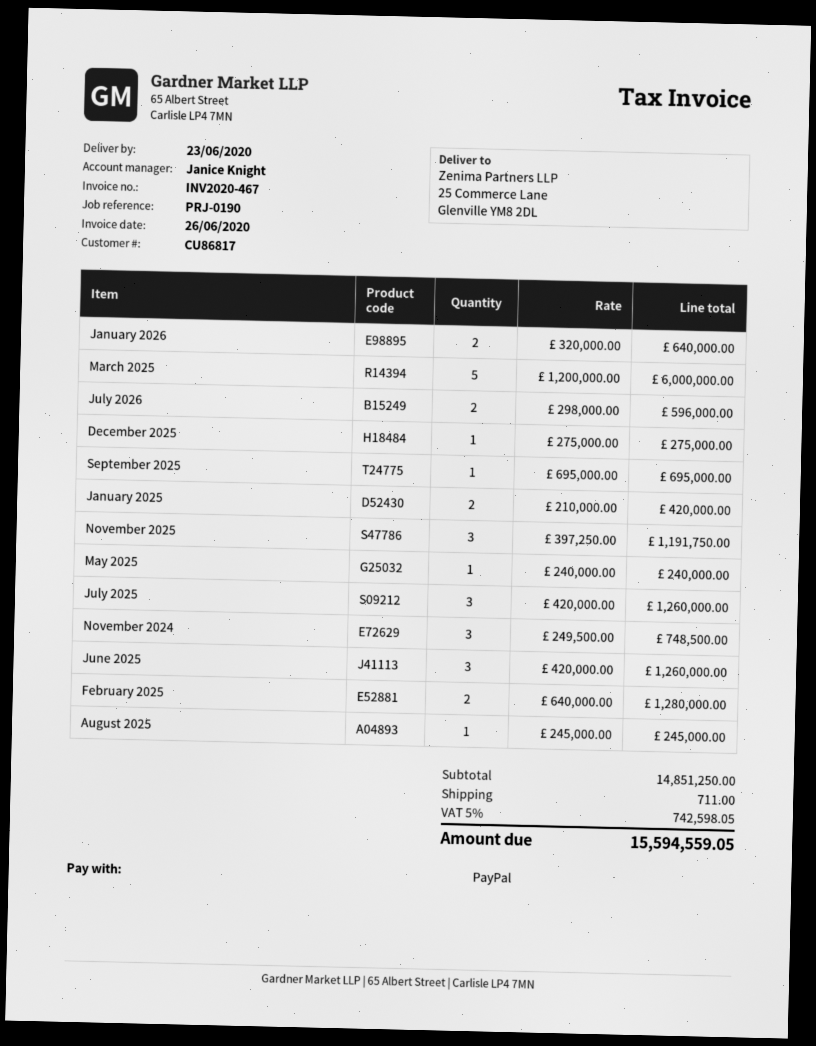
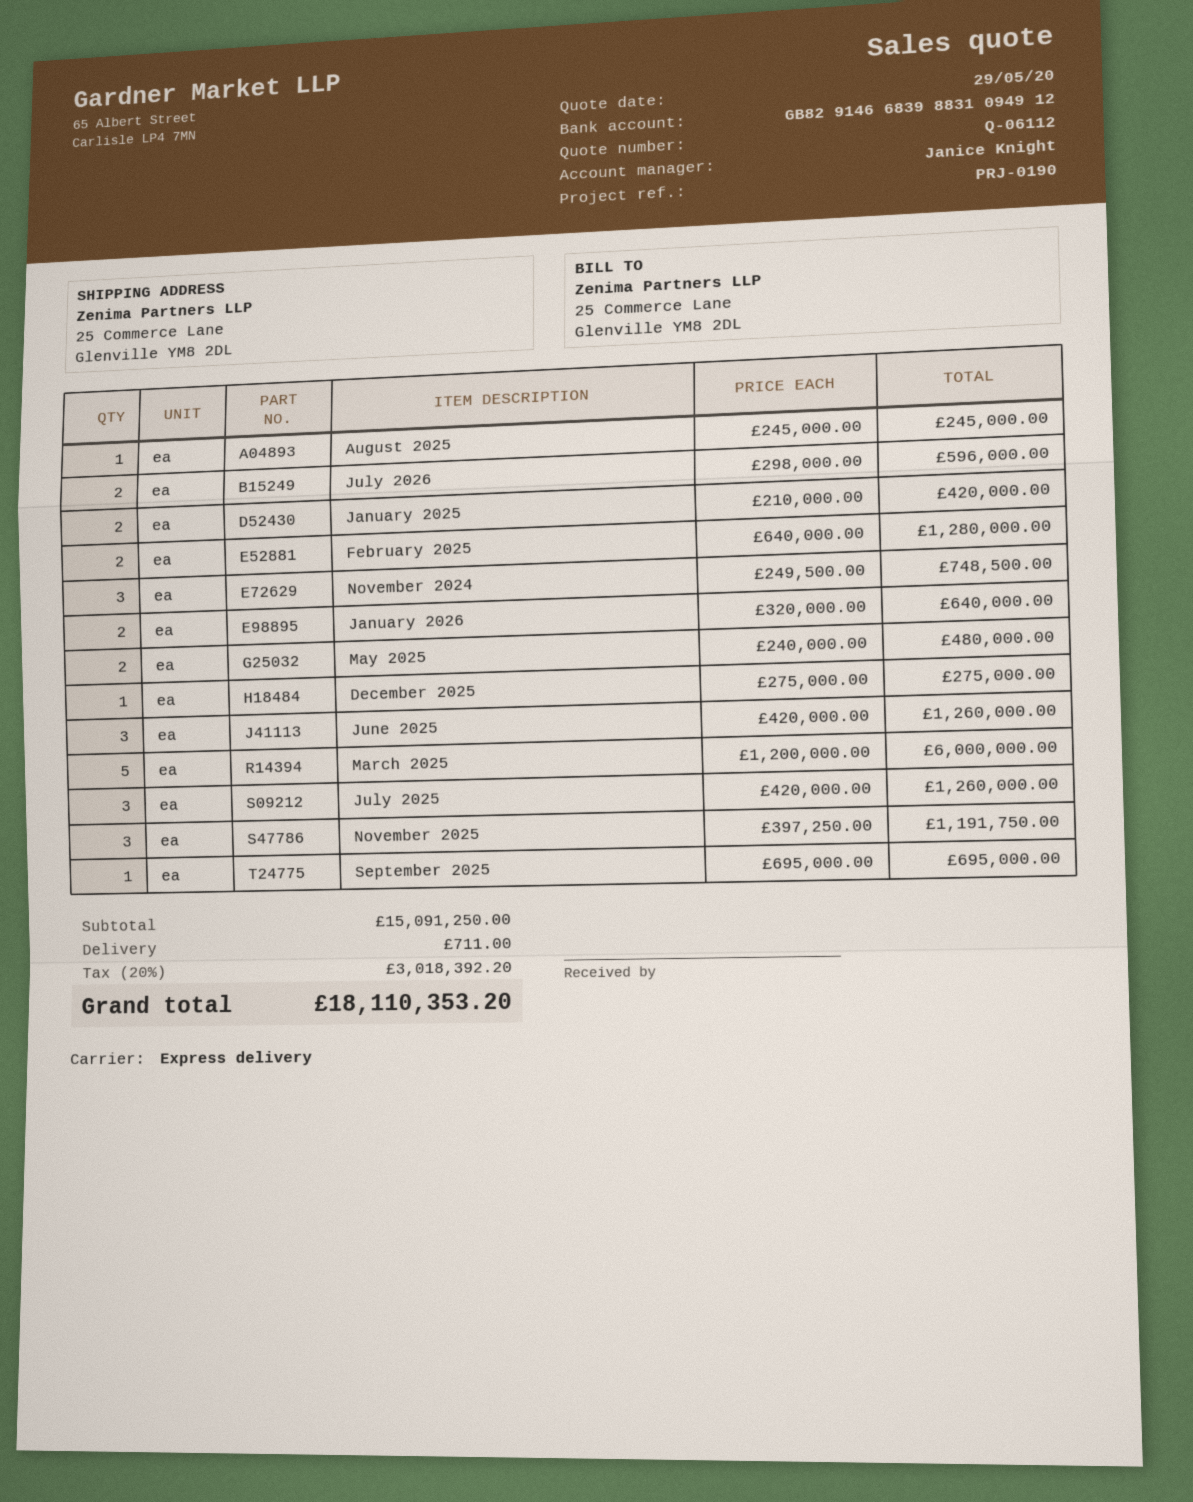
May 2025: 1 x 240000.00 = 240000.00 -> 2 x 240000.00 = 480000.00
subtotal: 14851250.00 -> 15091250.00
tax: 5% = 742598.05 -> 20% = 3018392.20
total: 15594559.05 -> 18110353.20

